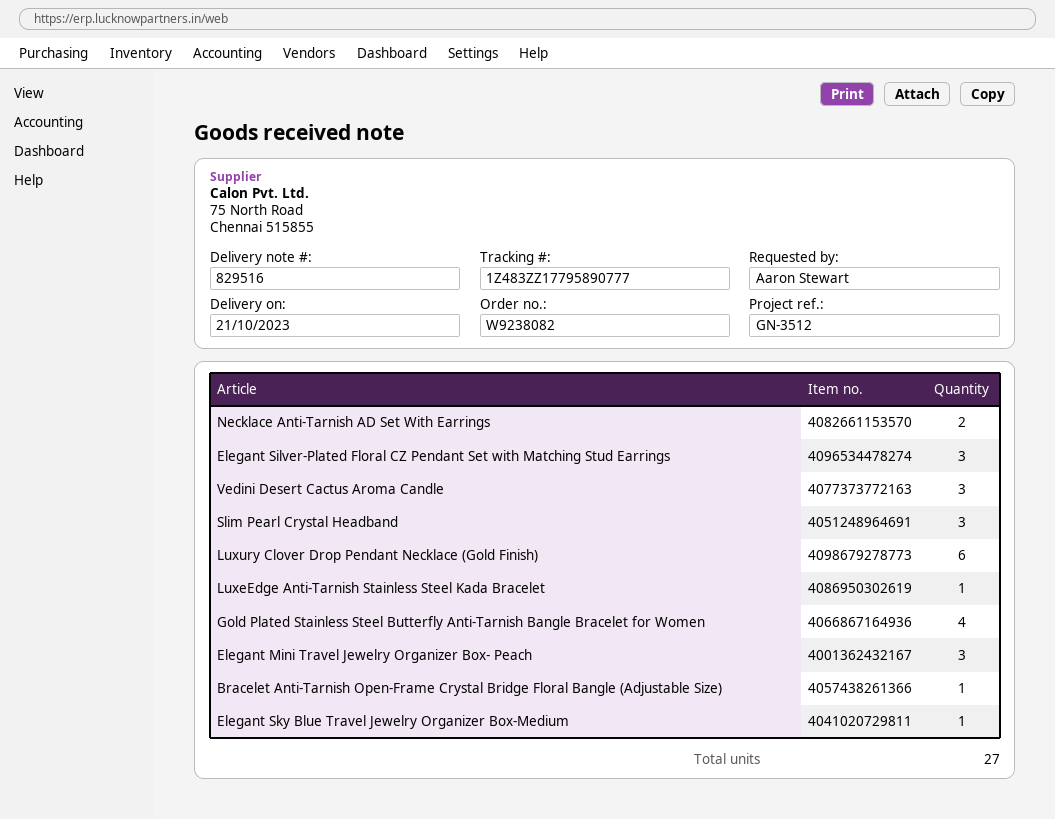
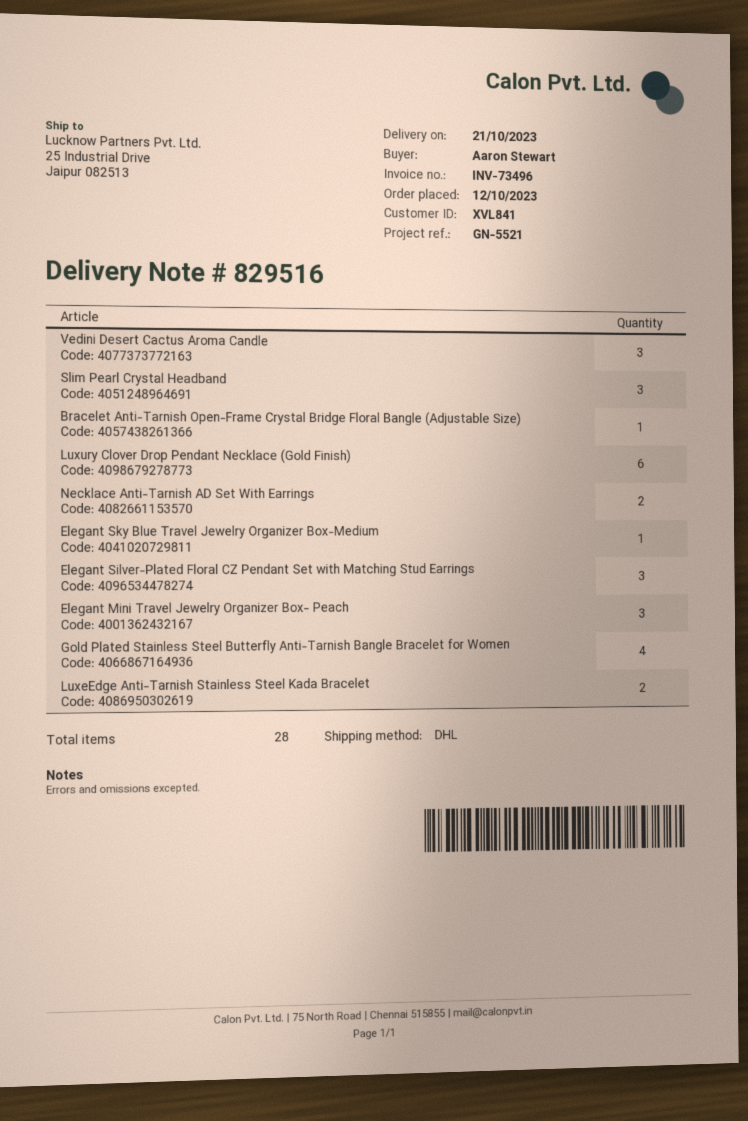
reference: GN-3512 -> GN-5521
LuxeEdge Anti-Tarnish Stainless Steel Kada Bracelet: 1 -> 2
total quantity: 27 -> 28

